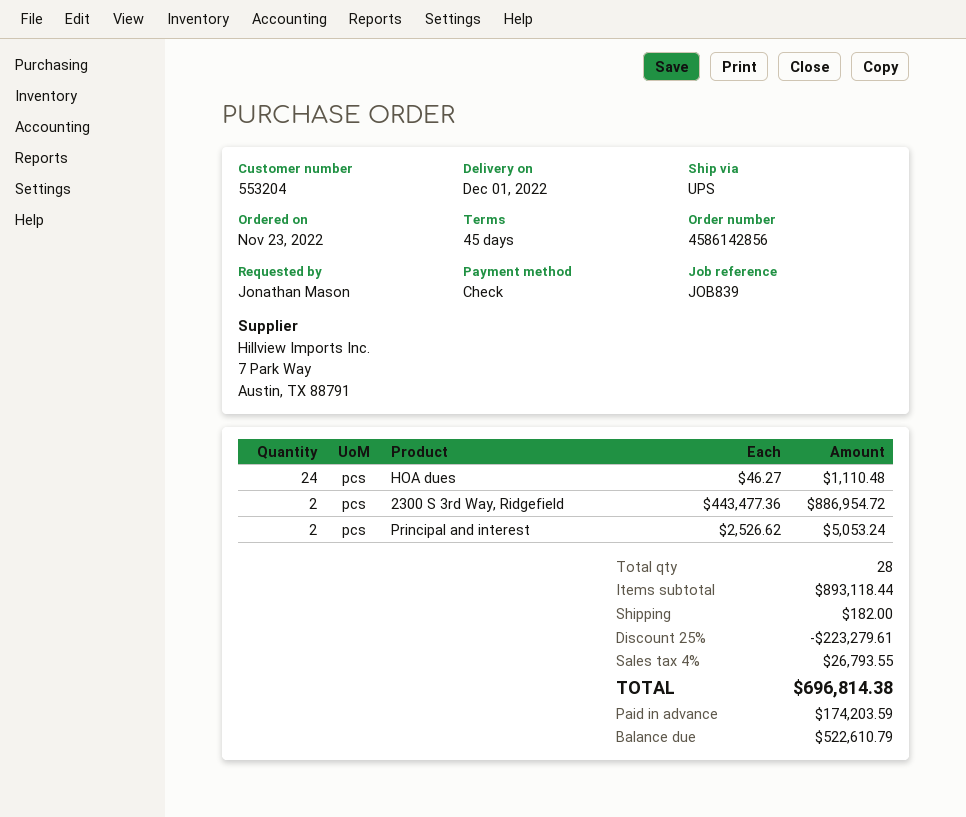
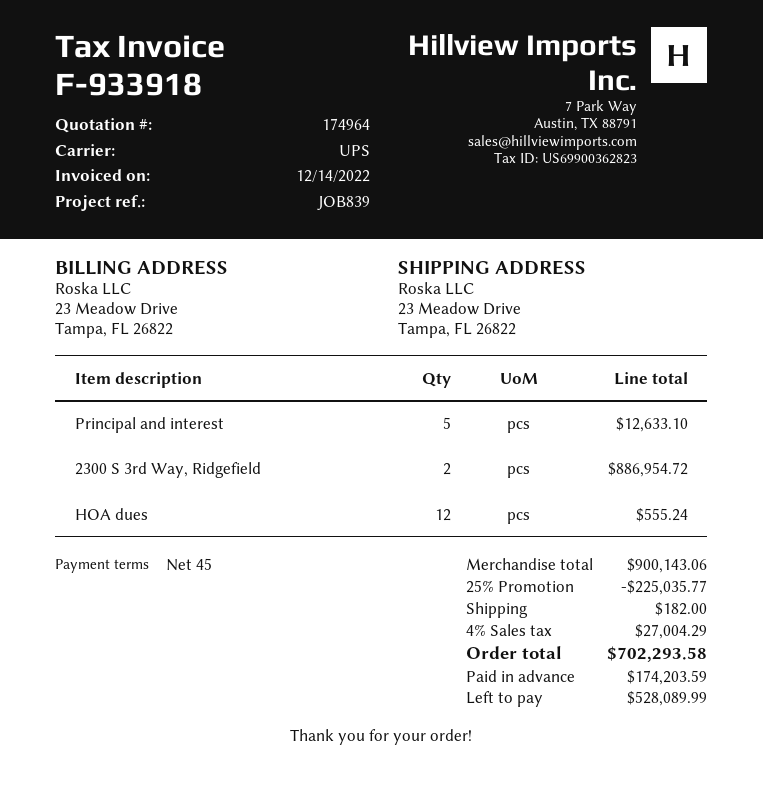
HOA dues: 24 for 1110.48 -> 12 for 555.24
Principal and interest: 2 for 5053.24 -> 5 for 12633.10
subtotal: 893118.44 -> 900143.06
discount: 25% = 223279.61 -> 25% = 225035.77
tax: 4% = 26793.55 -> 4% = 27004.29
total: 696814.38 -> 702293.58
balance: 522610.79 -> 528089.99

